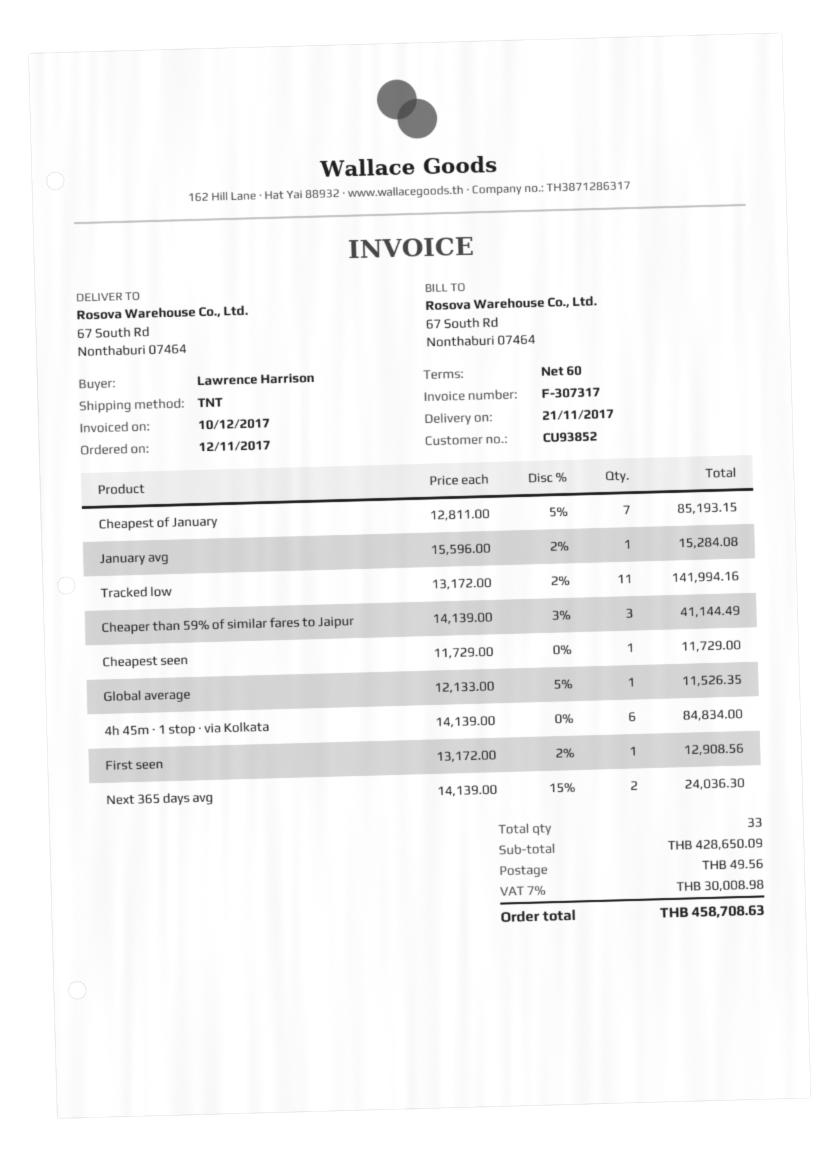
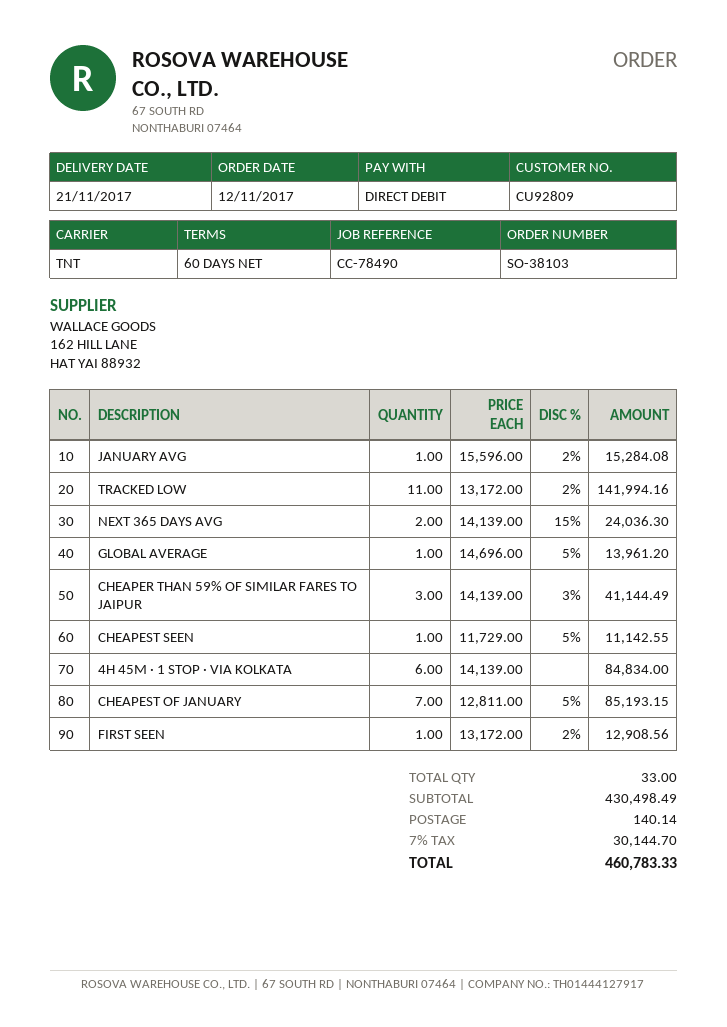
customer number: CU93852 -> CU92809
Cheapest seen: 1 x 11729.00 = 11729.00 -> 1 x 11729.00 - 5% = 11142.55
Global average: 1 x 12133.00 - 5% = 11526.35 -> 1 x 14696.00 - 5% = 13961.20
subtotal: 428650.09 -> 430498.49
shipping: 49.56 -> 140.14
tax: 7% = 30008.98 -> 7% = 30144.70
total: 458708.63 -> 460783.33

